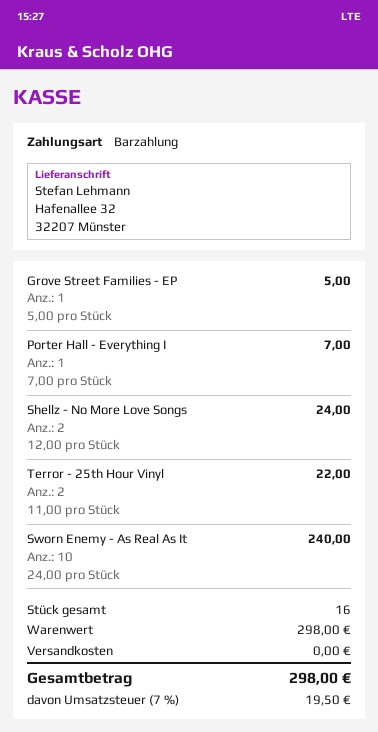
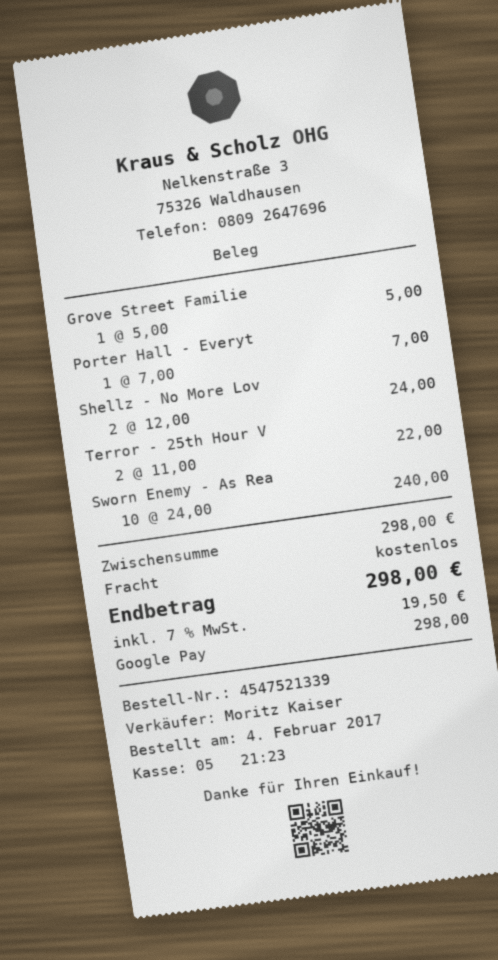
payment method: cash -> Google Pay

